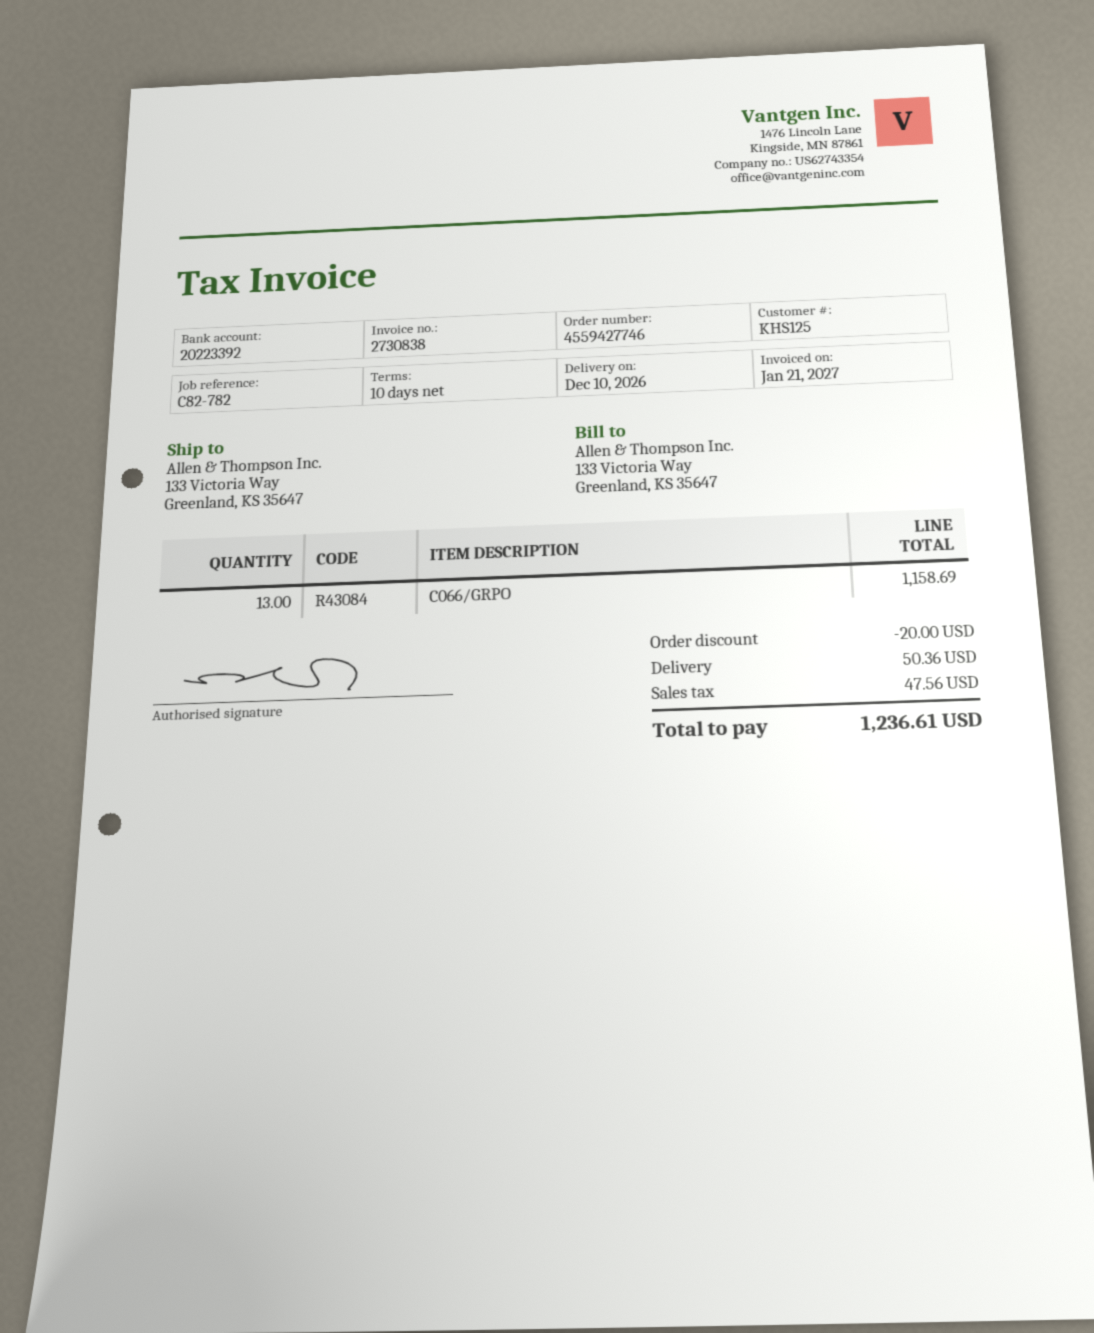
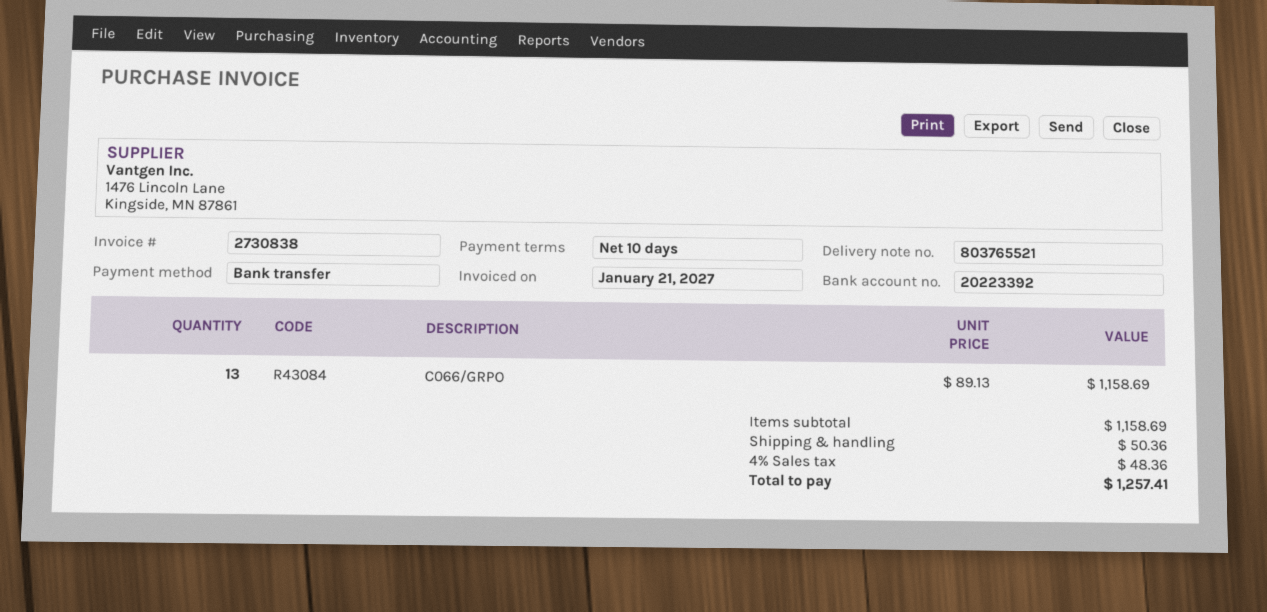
discount: 20.00 -> none
tax: 47.56 -> 48.36
total: 1236.61 -> 1257.41

